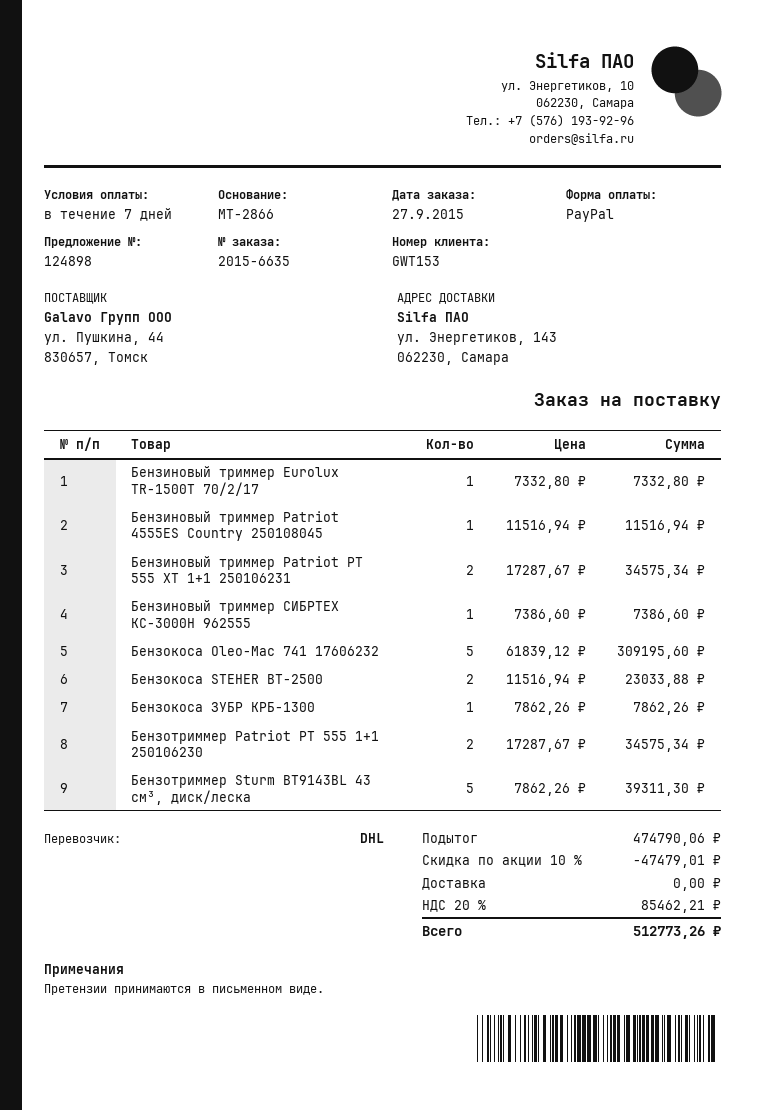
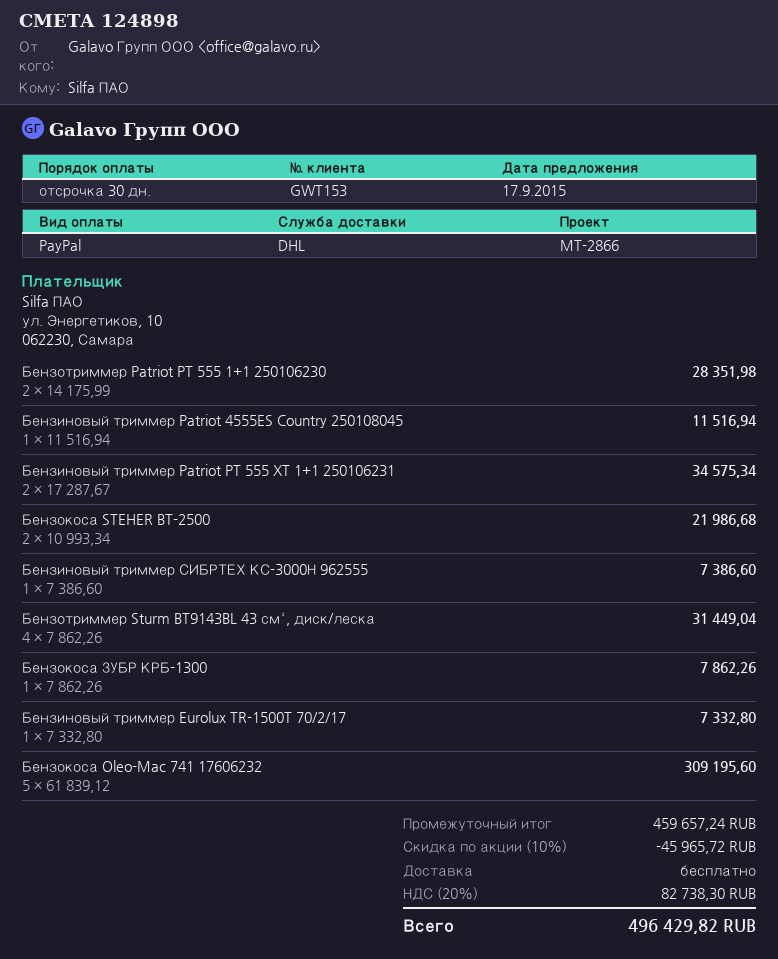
payment terms: 7 days -> 30 days
Бензокоса STEHER BT-2500: 2 x 11516.94 = 23033.88 -> 2 x 10993.34 = 21986.68
Бензотриммер Patriot PT 555 1+1 250106230: 2 x 17287.67 = 34575.34 -> 2 x 14175.99 = 28351.98
Бензотриммер Sturm BT9143BL 43 см³, диск/леска: 5 x 7862.26 = 39311.30 -> 4 x 7862.26 = 31449.04
subtotal: 474790.06 -> 459657.24
discount: 10% = 47479.01 -> 10% = 45965.72
tax: 20% = 85462.21 -> 20% = 82738.30
total: 512773.26 -> 496429.82

